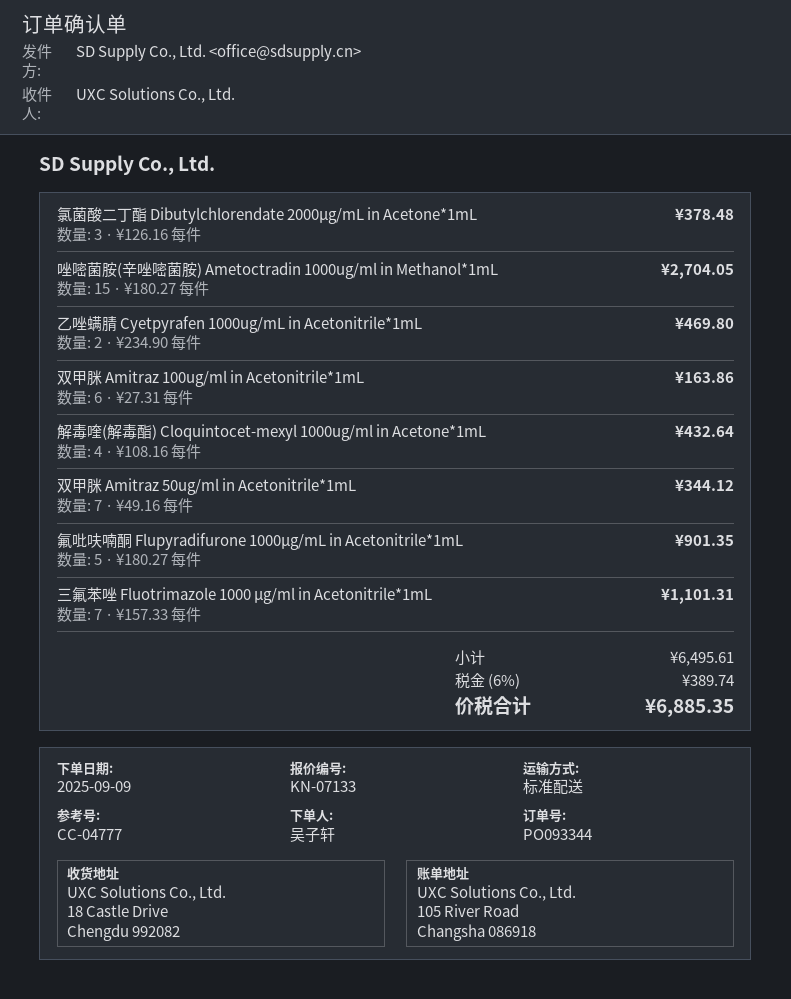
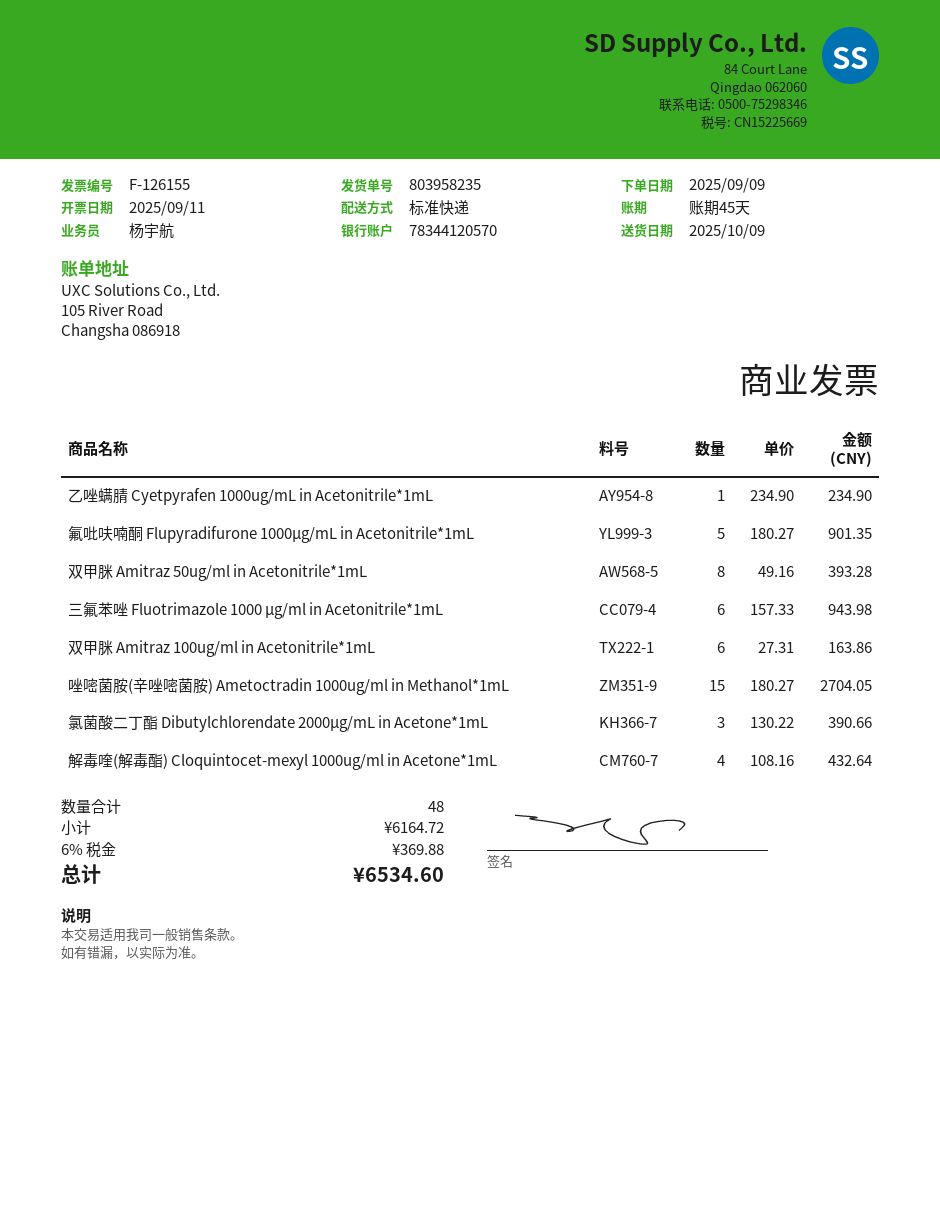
氯菌酸二丁酯 Dibutylchlorendate 2000μg/mL in Acetone*1mL: 3 x 126.16 = 378.48 -> 3 x 130.22 = 390.66
乙唑螨腈 Cyetpyrafen 1000ug/mL in Acetonitrile*1mL: 2 x 234.90 = 469.80 -> 1 x 234.90 = 234.90
双甲脒 Amitraz 50ug/ml in Acetonitrile*1mL: 7 x 49.16 = 344.12 -> 8 x 49.16 = 393.28
三氟苯唑 Fluotrimazole 1000 μg/ml in Acetonitrile*1mL: 7 x 157.33 = 1101.31 -> 6 x 157.33 = 943.98
subtotal: 6495.61 -> 6164.72
tax: 6% = 389.74 -> 6% = 369.88
total: 6885.35 -> 6534.60

